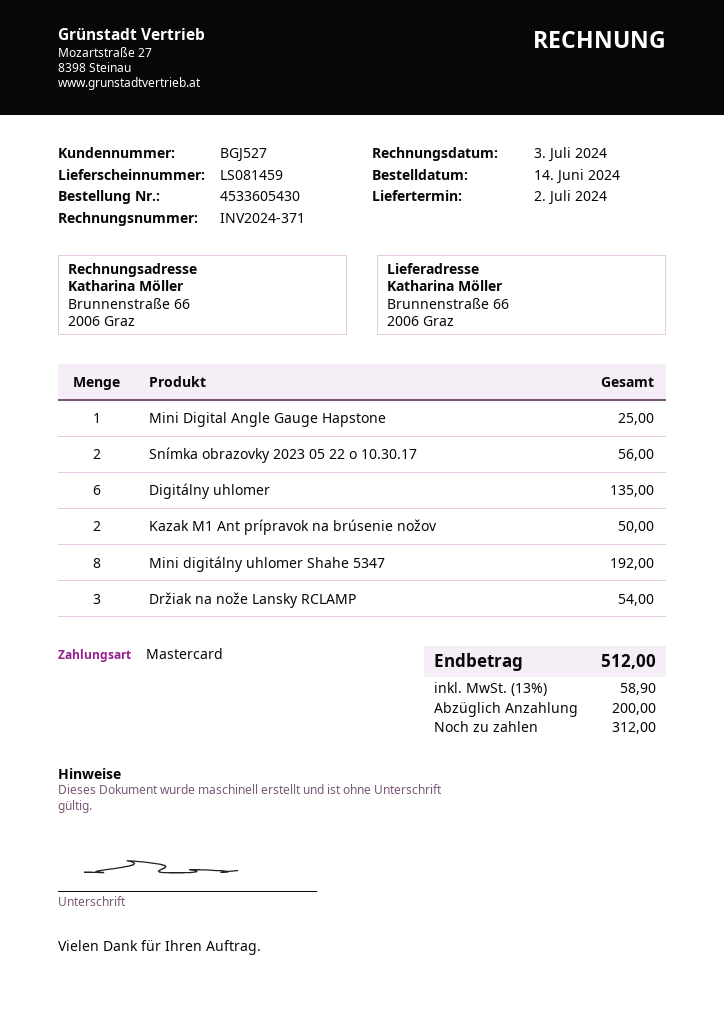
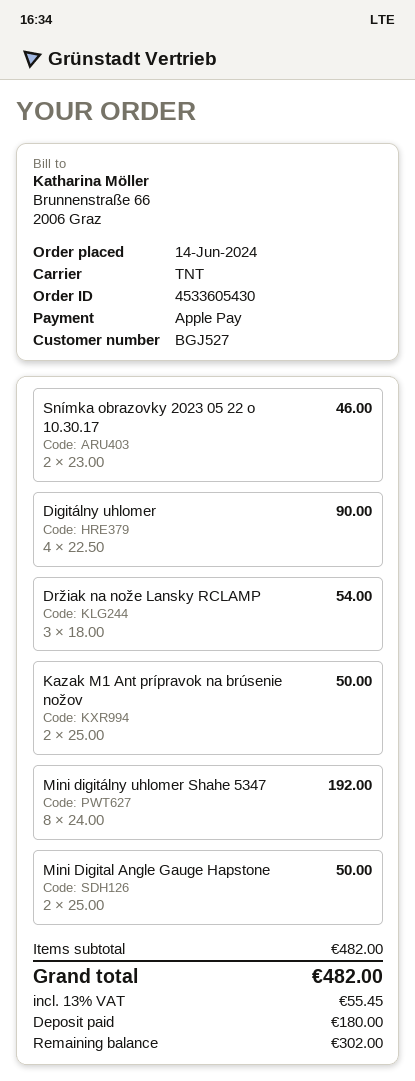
payment method: Mastercard -> Apple Pay
Mini Digital Angle Gauge Hapstone: 1 for 25.00 -> 2 for 50.00
Snímka obrazovky 2023 05 22 o 10.30.17: 2 for 56.00 -> 2 for 46.00
Digitálny uhlomer: 6 for 135.00 -> 4 for 90.00
tax: 13% = 58.90 -> 13% = 55.45
total: 512.00 -> 482.00
deposit: 200.00 -> 180.00
balance: 312.00 -> 302.00

